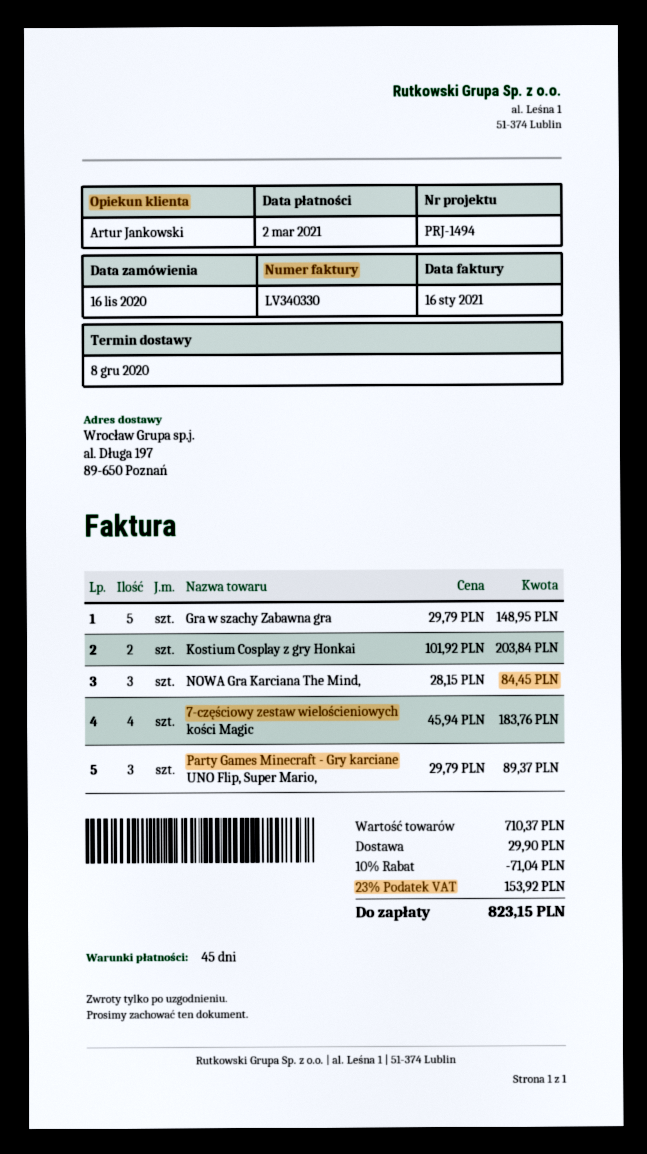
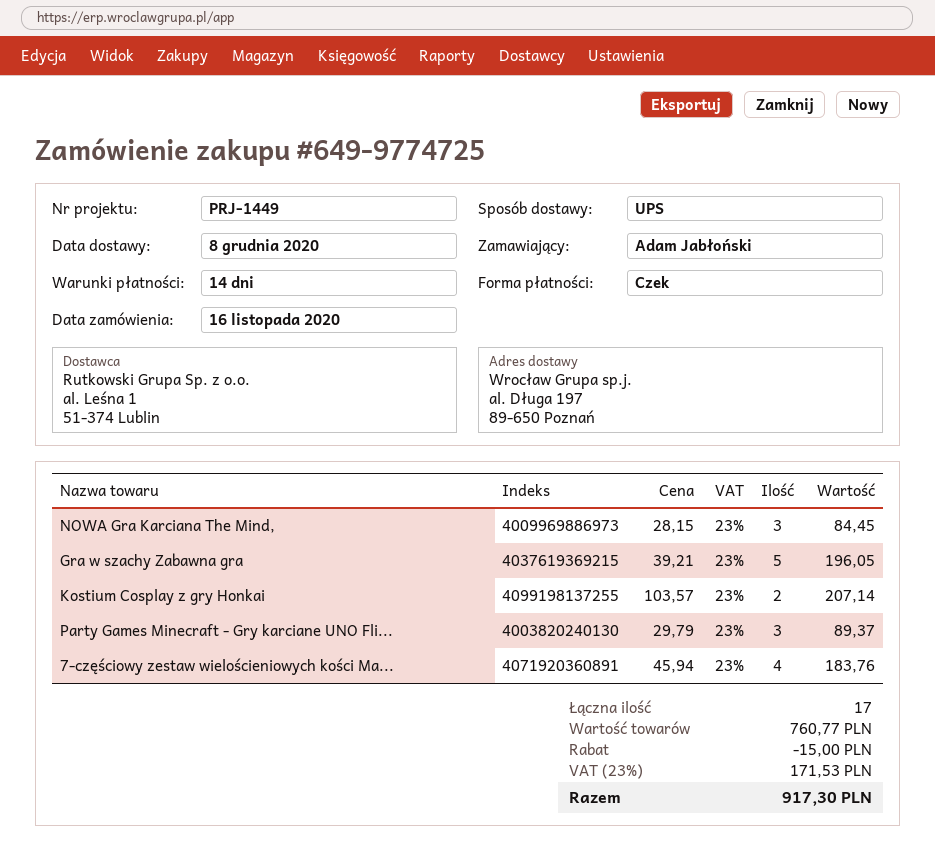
payment terms: 45 days -> 14 days
reference: PRJ-1494 -> PRJ-1449
Gra w szachy Zabawna gra: 5 x 29.79 = 148.95 -> 5 x 39.21 = 196.05
Kostium Cosplay z gry Honkai: 2 x 101.92 = 203.84 -> 2 x 103.57 = 207.14
subtotal: 710.37 -> 760.77
discount: 71.04 -> 15.00
shipping: 29.90 -> none
tax: 23% = 153.92 -> 23% = 171.53
total: 823.15 -> 917.30

